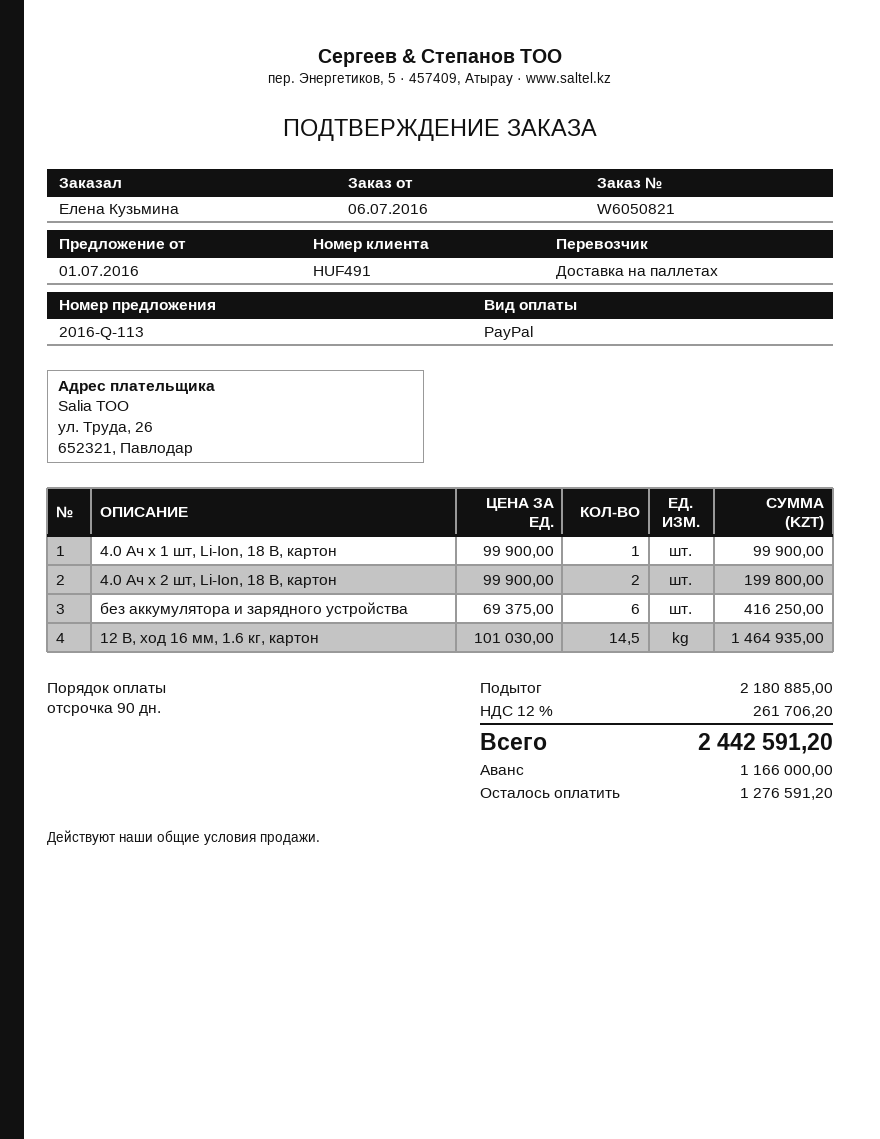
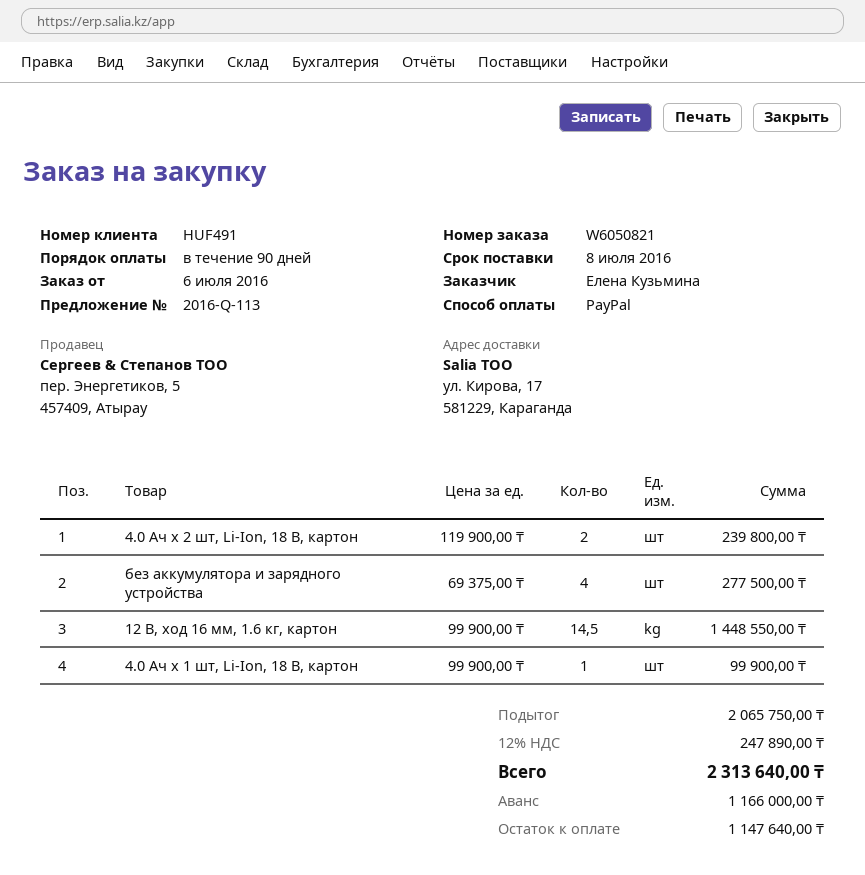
4.0 Ач x 2 шт, Li-Ion, 18 В, картон: 2 x 99900.00 = 199800.00 -> 2 x 119900.00 = 239800.00
без аккумулятора и зарядного устройства: 6 x 69375.00 = 416250.00 -> 4 x 69375.00 = 277500.00
12 В, ход 16 мм, 1.6 кг, картон: 14.5 x 101030.00 = 1464935.00 -> 14.5 x 99900.00 = 1448550.00
subtotal: 2180885.00 -> 2065750.00
tax: 12% = 261706.20 -> 12% = 247890.00
total: 2442591.20 -> 2313640.00
balance: 1276591.20 -> 1147640.00

